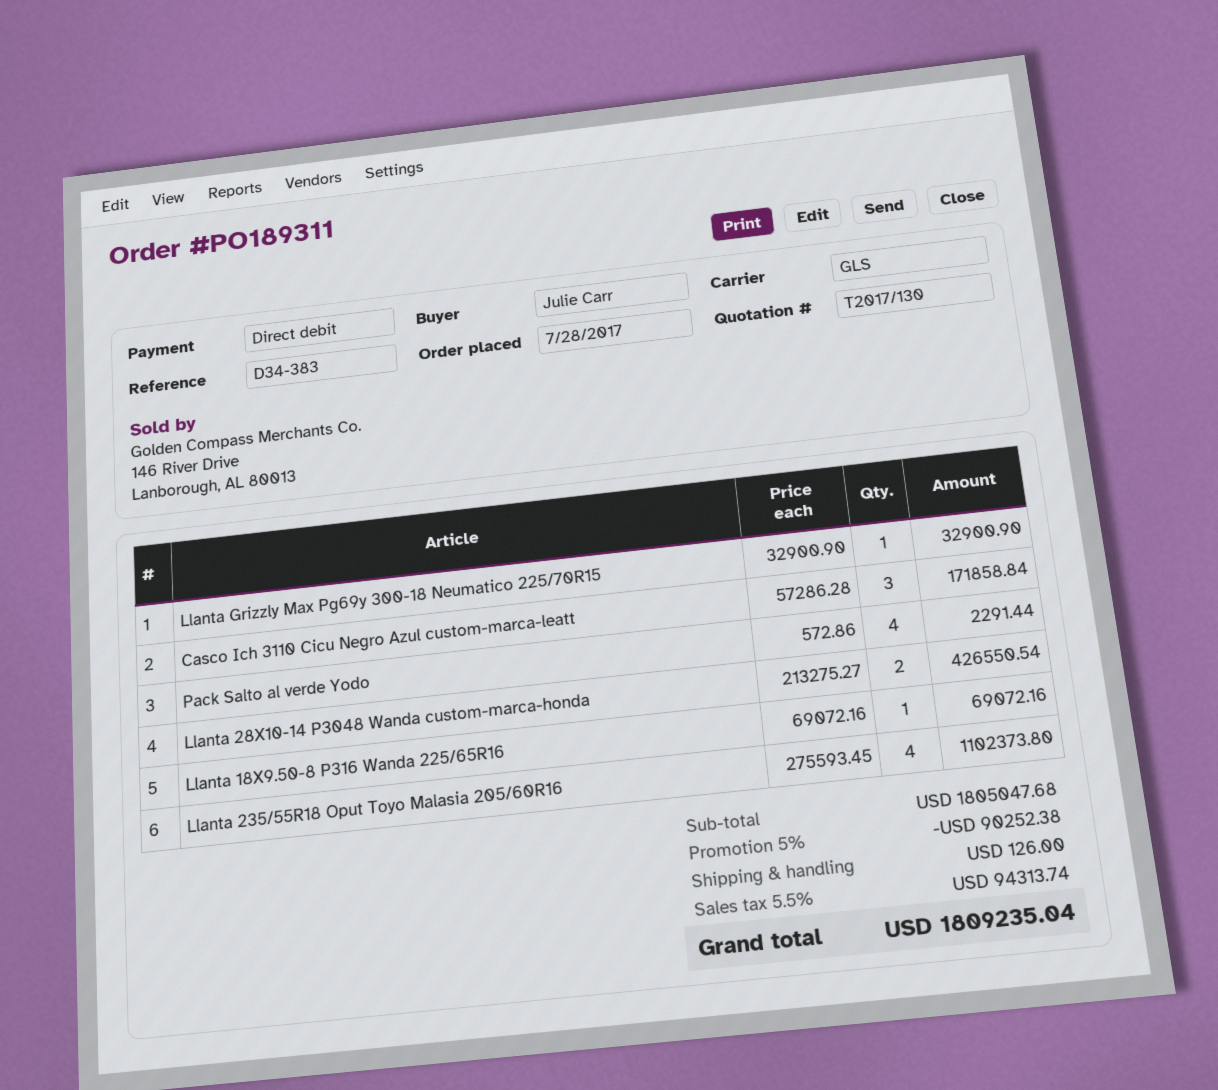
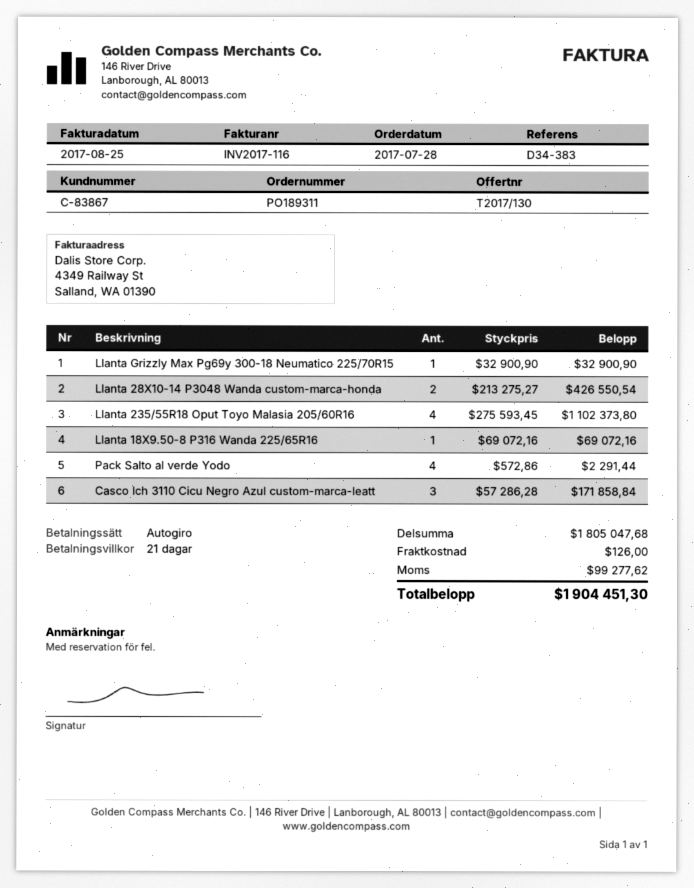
discount: 5% = 90252.38 -> none
tax: 94313.74 -> 99277.62
total: 1809235.04 -> 1904451.30

